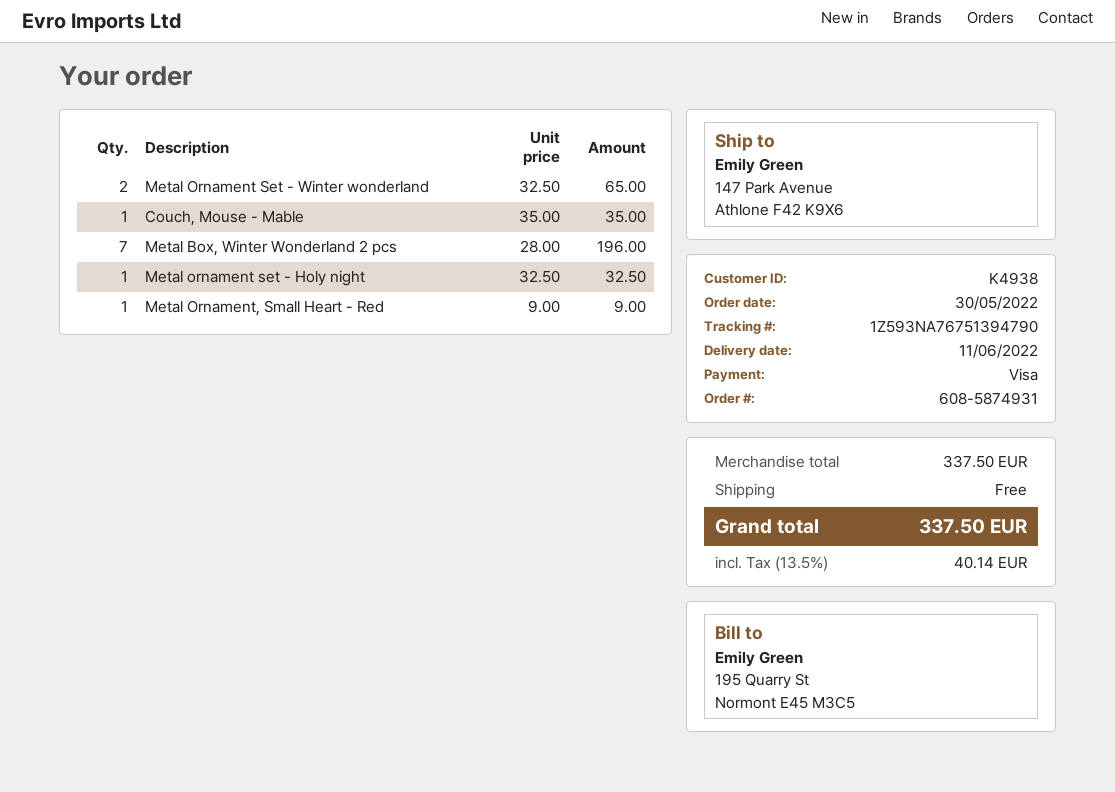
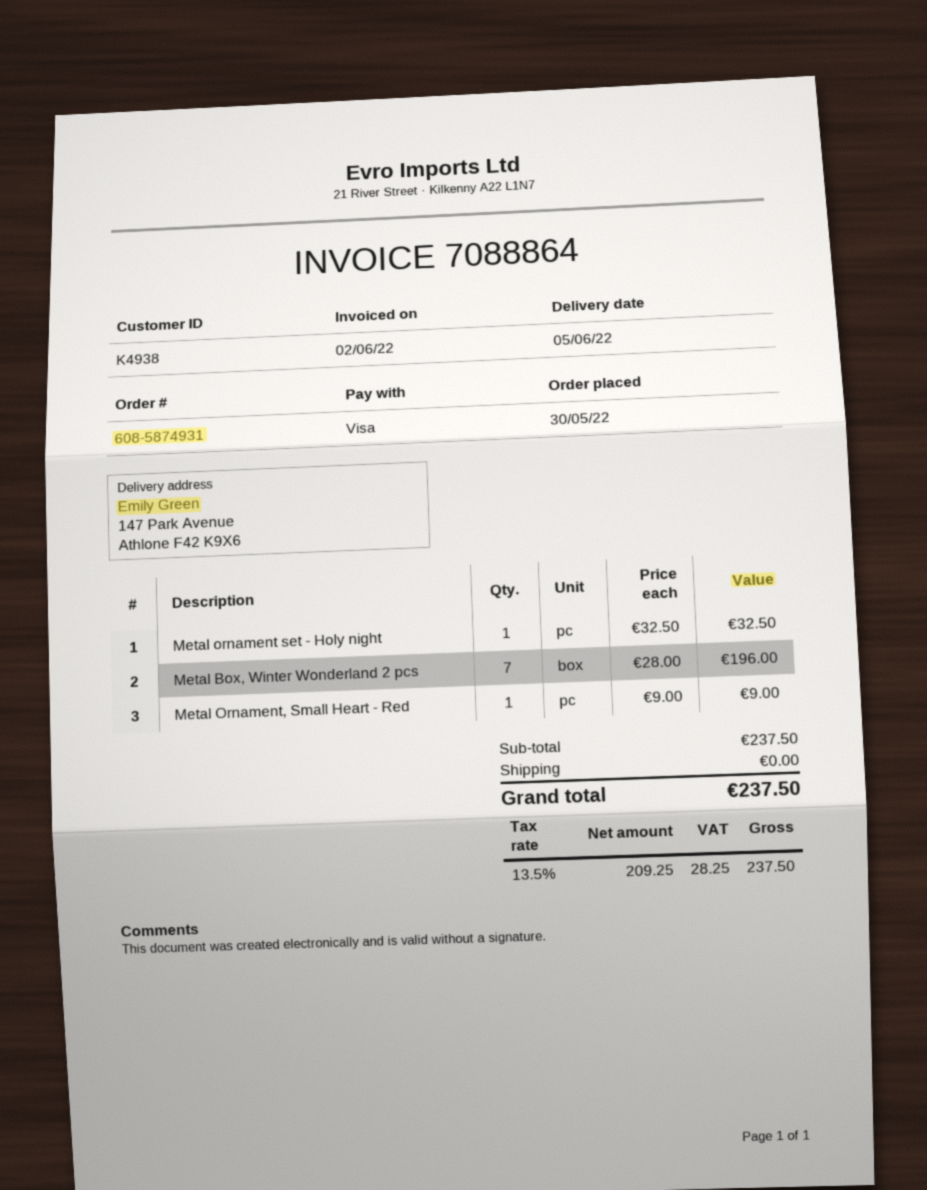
delivery date: 2022-06-11 -> 2022-06-05
Metal Ornament Set - Winter wonderland: 2 x 32.50 = 65.00 -> none
Couch, Mouse - Mable: 1 x 35.00 = 35.00 -> none
subtotal: 337.50 -> 237.50
tax: 13.5% = 40.14 -> 13.5% = 28.25
total: 337.50 -> 237.50

